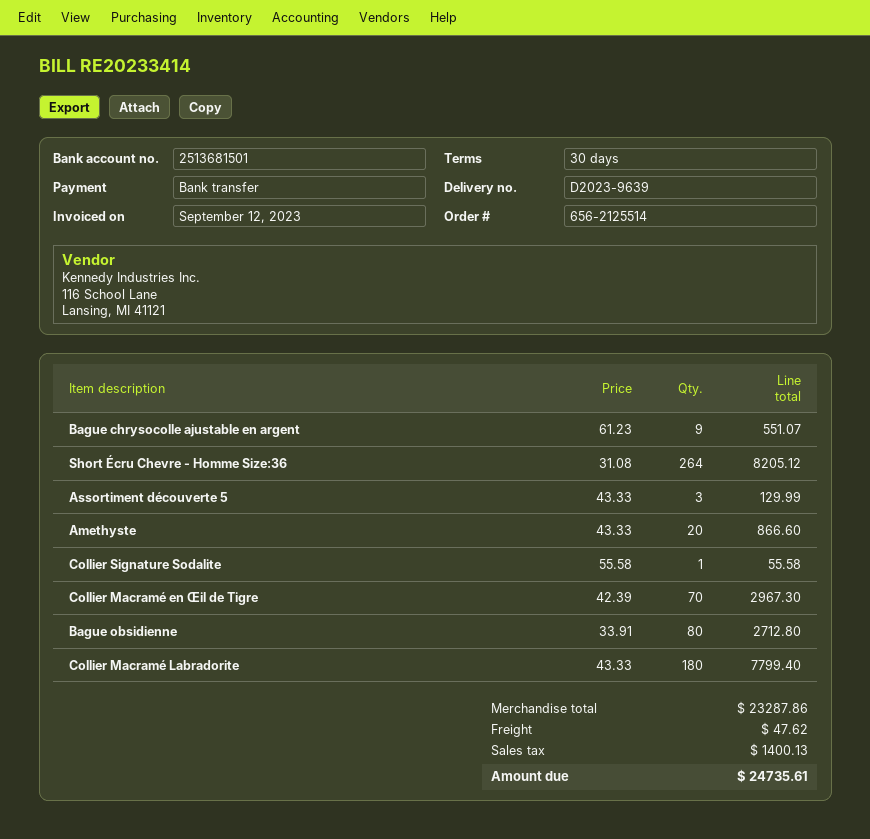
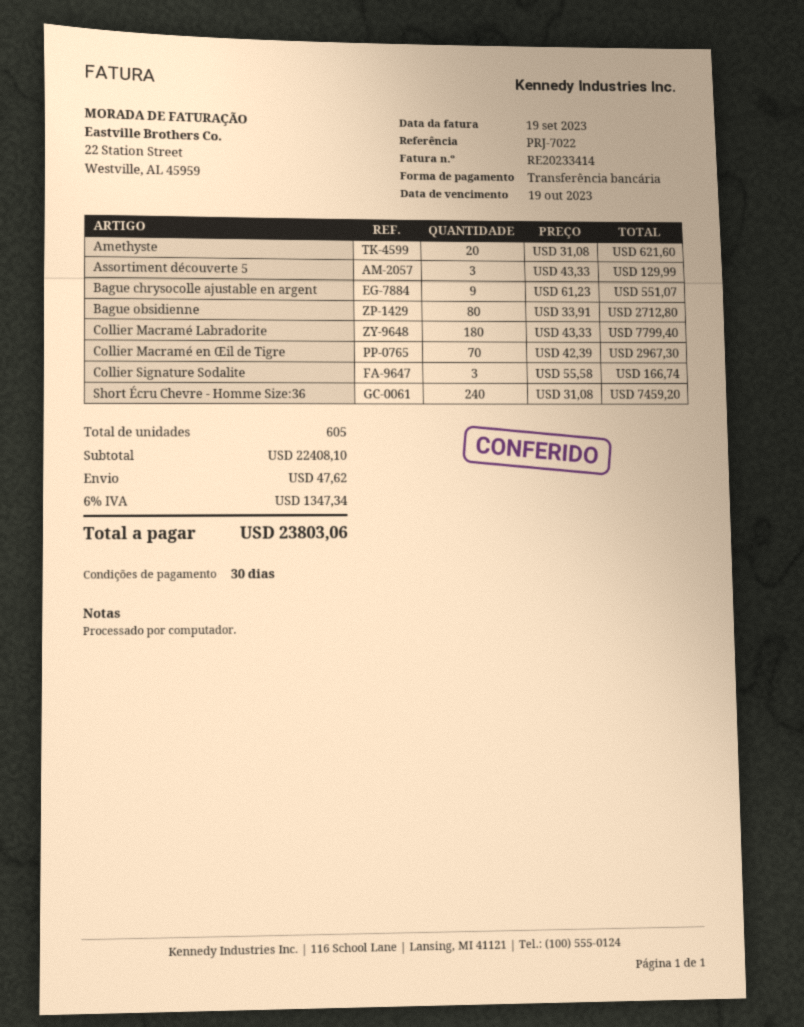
invoice date: 2023-09-12 -> 2023-09-19
Short Écru Chevre - Homme Size:36: 264 x 31.08 = 8205.12 -> 240 x 31.08 = 7459.20
Amethyste: 20 x 43.33 = 866.60 -> 20 x 31.08 = 621.60
Collier Signature Sodalite: 1 x 55.58 = 55.58 -> 3 x 55.58 = 166.74
subtotal: 23287.86 -> 22408.10
tax: 1400.13 -> 1347.34
total: 24735.61 -> 23803.06

